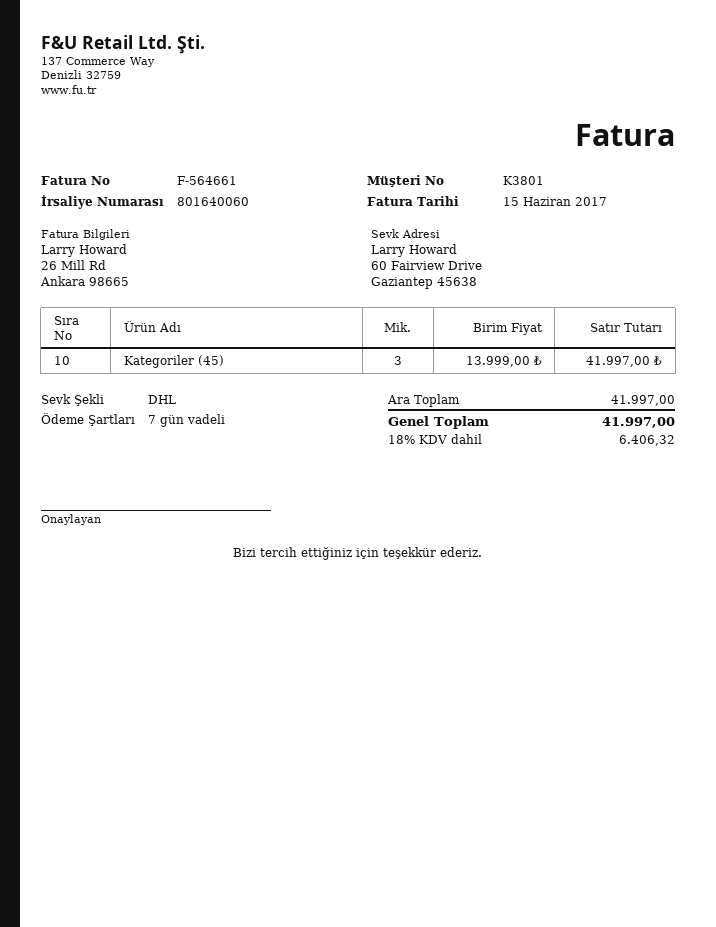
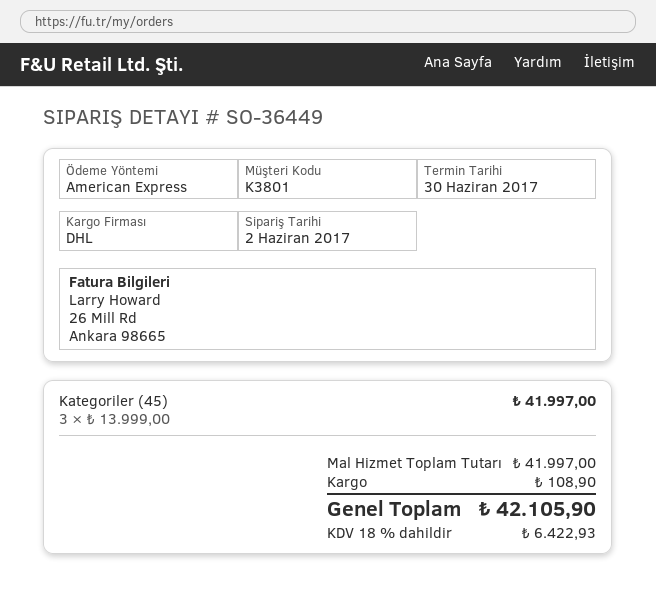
shipping: none -> 108.90
tax: 18% = 6406.32 -> 18% = 6422.93
total: 41997.00 -> 42105.90

